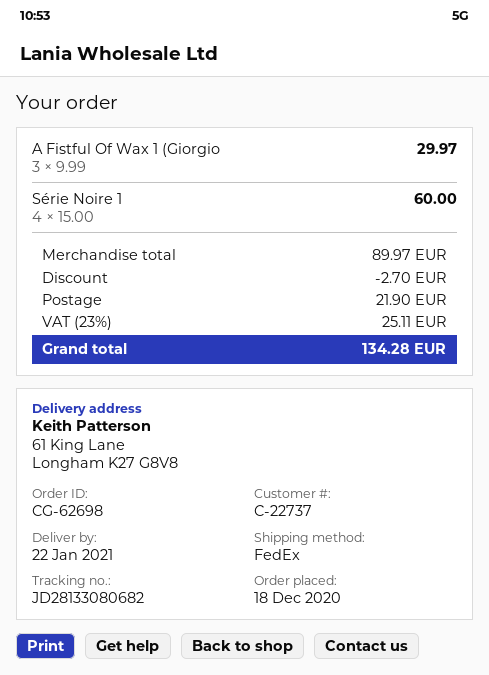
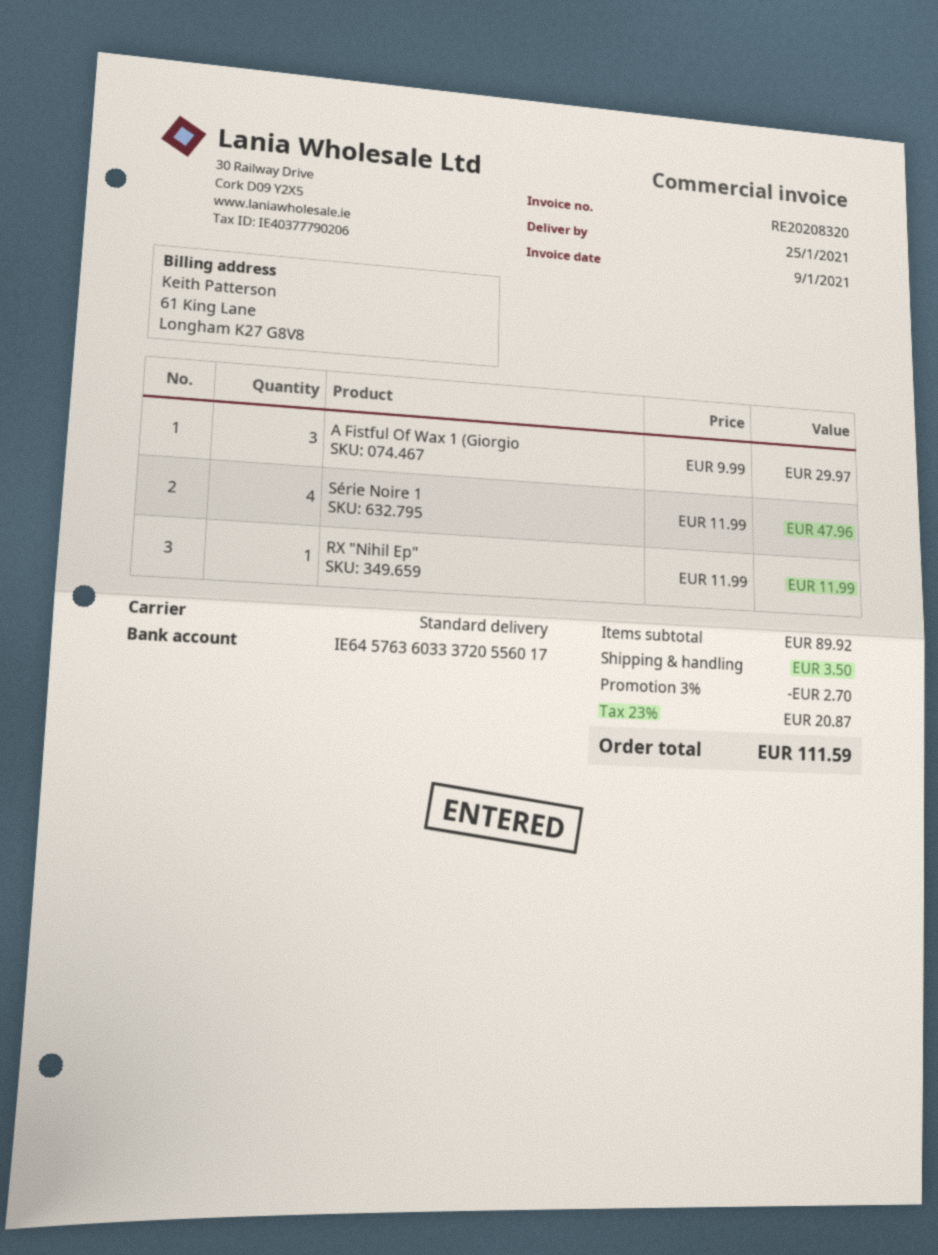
delivery date: 2021-01-22 -> 2021-01-25
shipping method: FedEx -> standard
Série Noire 1: 4 x 15.00 = 60.00 -> 4 x 11.99 = 47.96
RX "Nihil Ep": none -> 1 x 11.99 = 11.99
subtotal: 89.97 -> 89.92
shipping: 21.90 -> 3.50
tax: 23% = 25.11 -> 23% = 20.87
total: 134.28 -> 111.59

